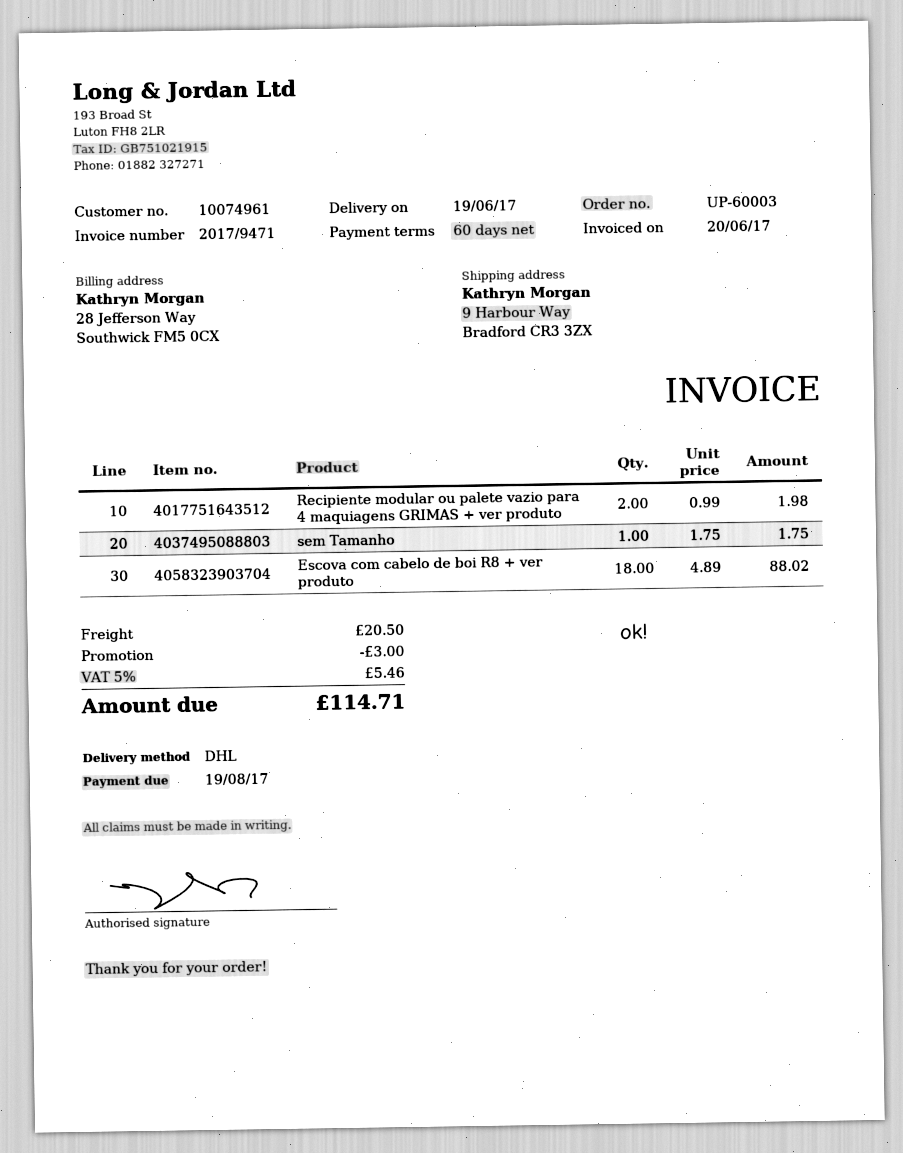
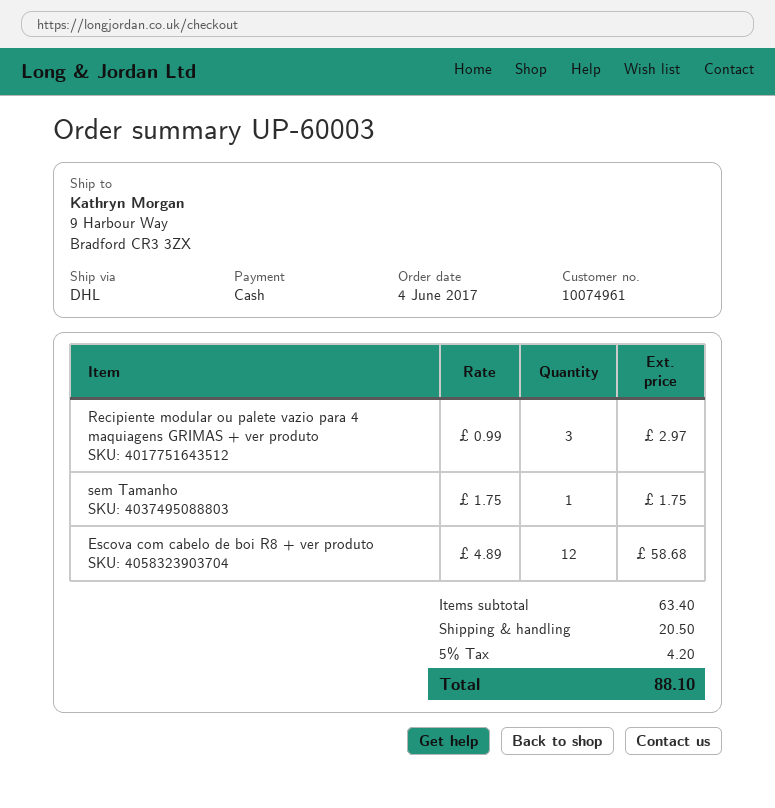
Recipiente modular ou palete vazio para 4 maquiagens GRIMAS + ver produto: 2 x 0.99 = 1.98 -> 3 x 0.99 = 2.97
Escova com cabelo de boi R8 + ver produto: 18 x 4.89 = 88.02 -> 12 x 4.89 = 58.68
discount: 3.00 -> none
tax: 5% = 5.46 -> 5% = 4.20
total: 114.71 -> 88.10

